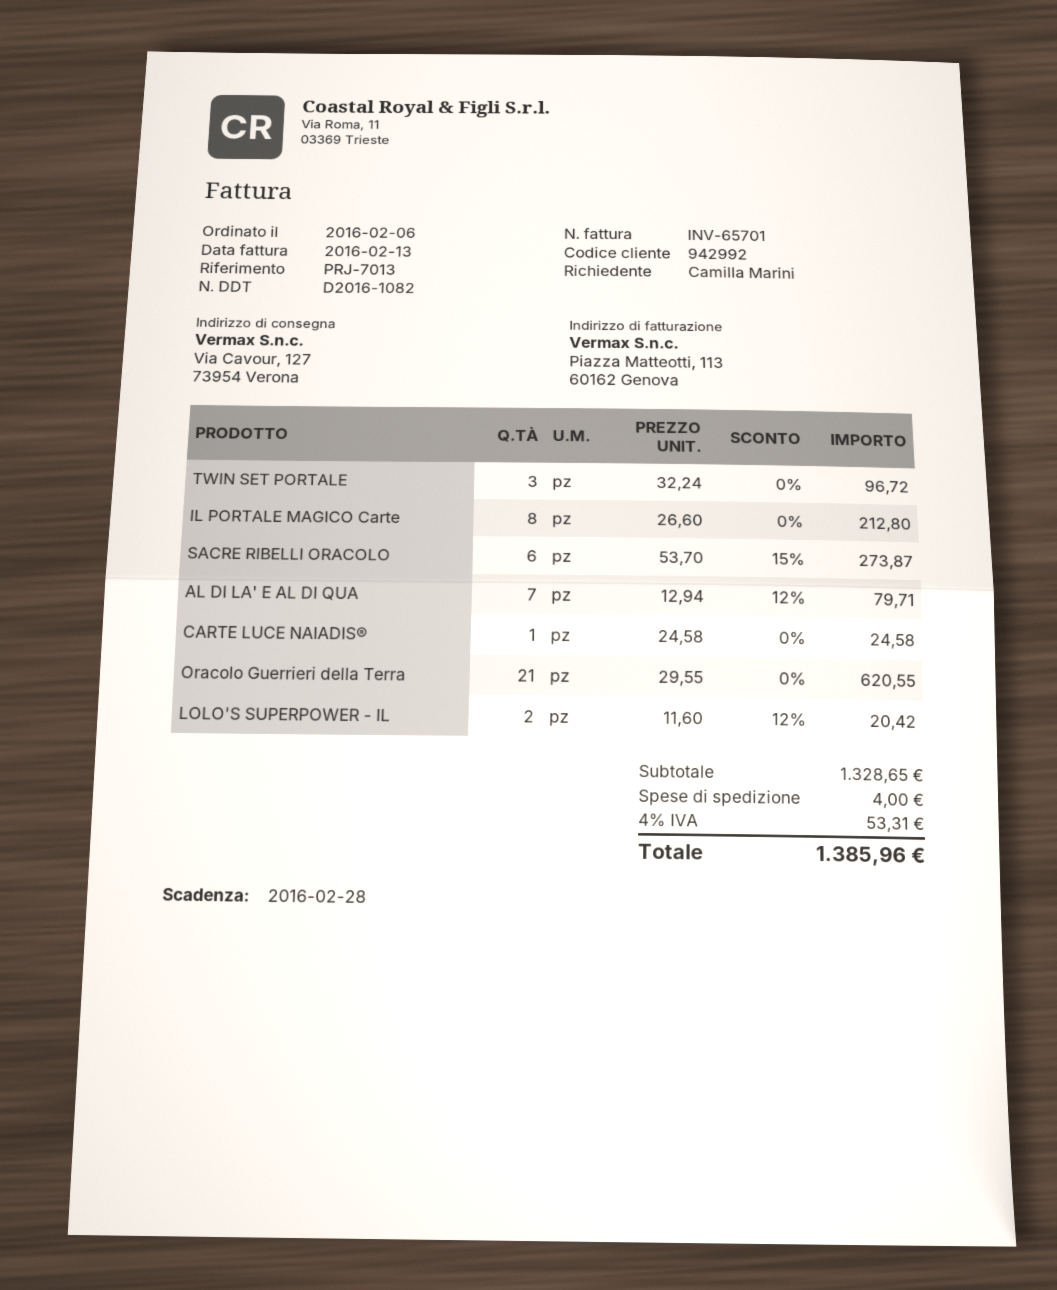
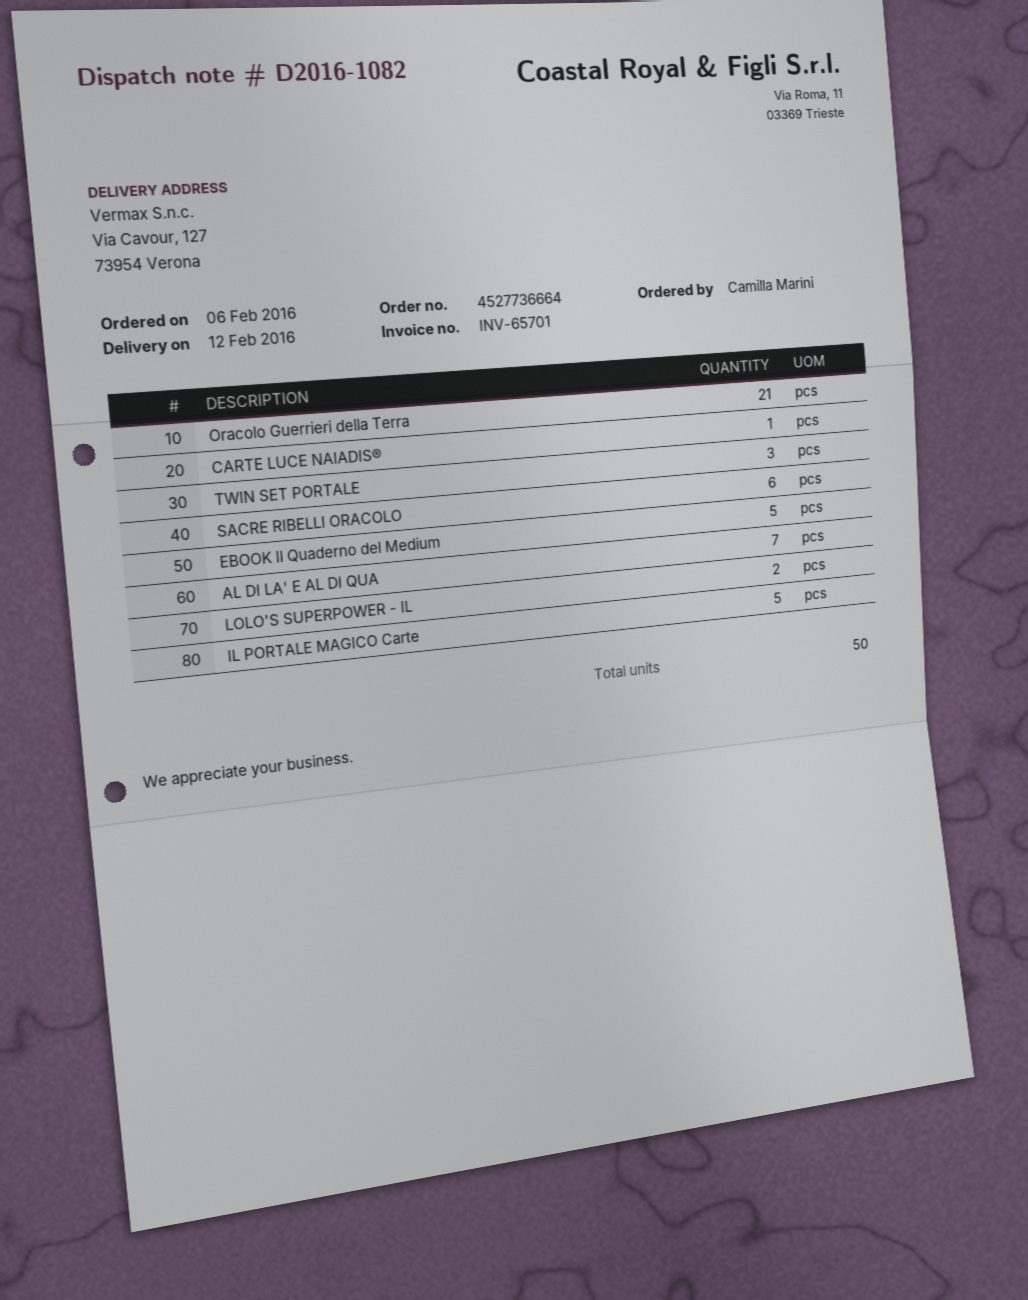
IL PORTALE MAGICO Carte: 8 -> 5
EBOOK Il Quaderno del Medium: none -> 5

